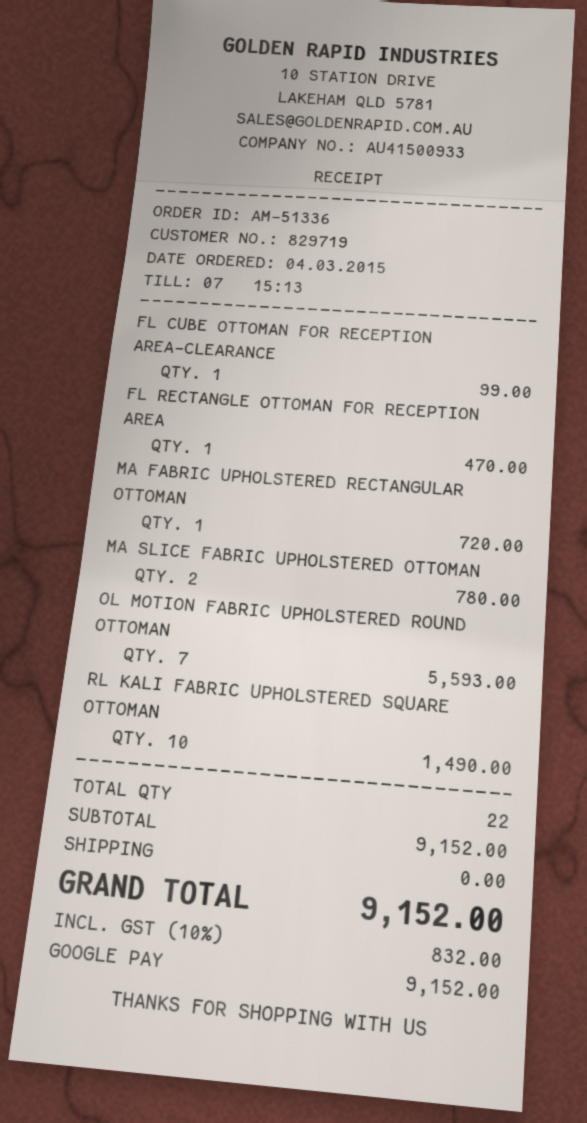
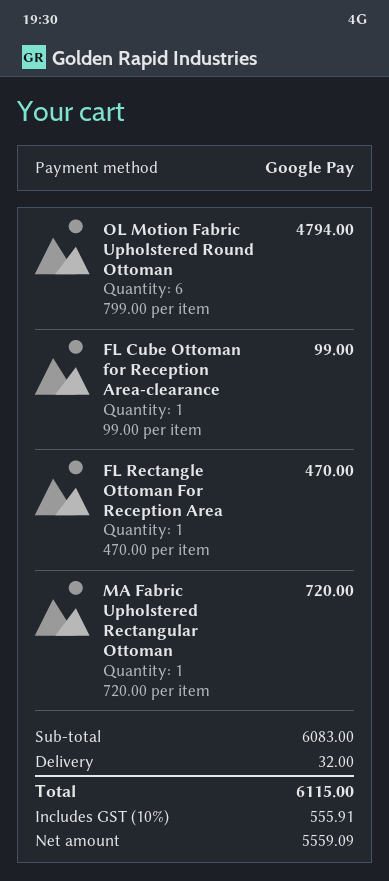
MA SLICE FABRIC UPHOLSTERED OTTOMAN: 2 for 780.00 -> none
OL MOTION FABRIC UPHOLSTERED ROUND OTTOMAN: 7 for 5593.00 -> 6 for 4794.00
RL KALI FABRIC UPHOLSTERED SQUARE OTTOMAN: 10 for 1490.00 -> none
subtotal: 9152.00 -> 6083.00
shipping: 0.00 -> 32.00
tax: 10% = 832.00 -> 10% = 555.91
total: 9152.00 -> 6115.00

